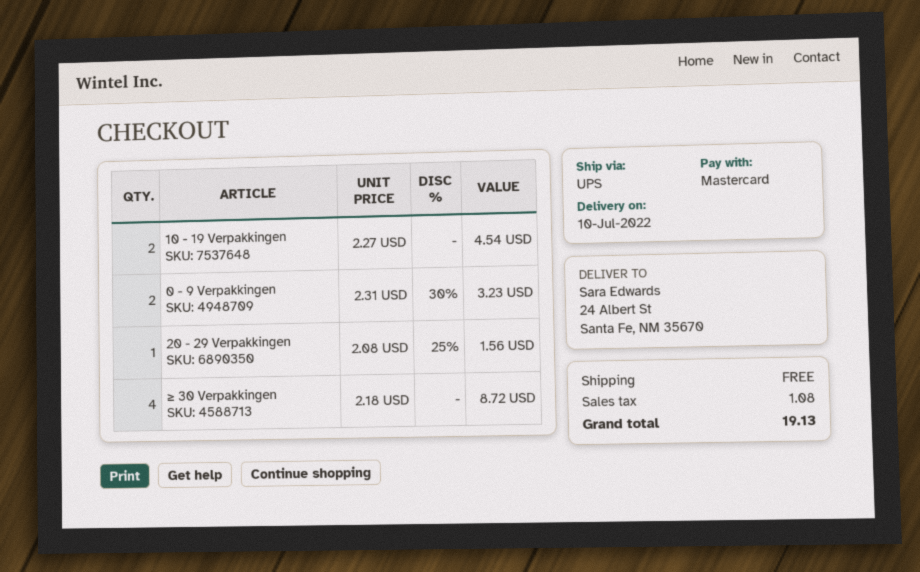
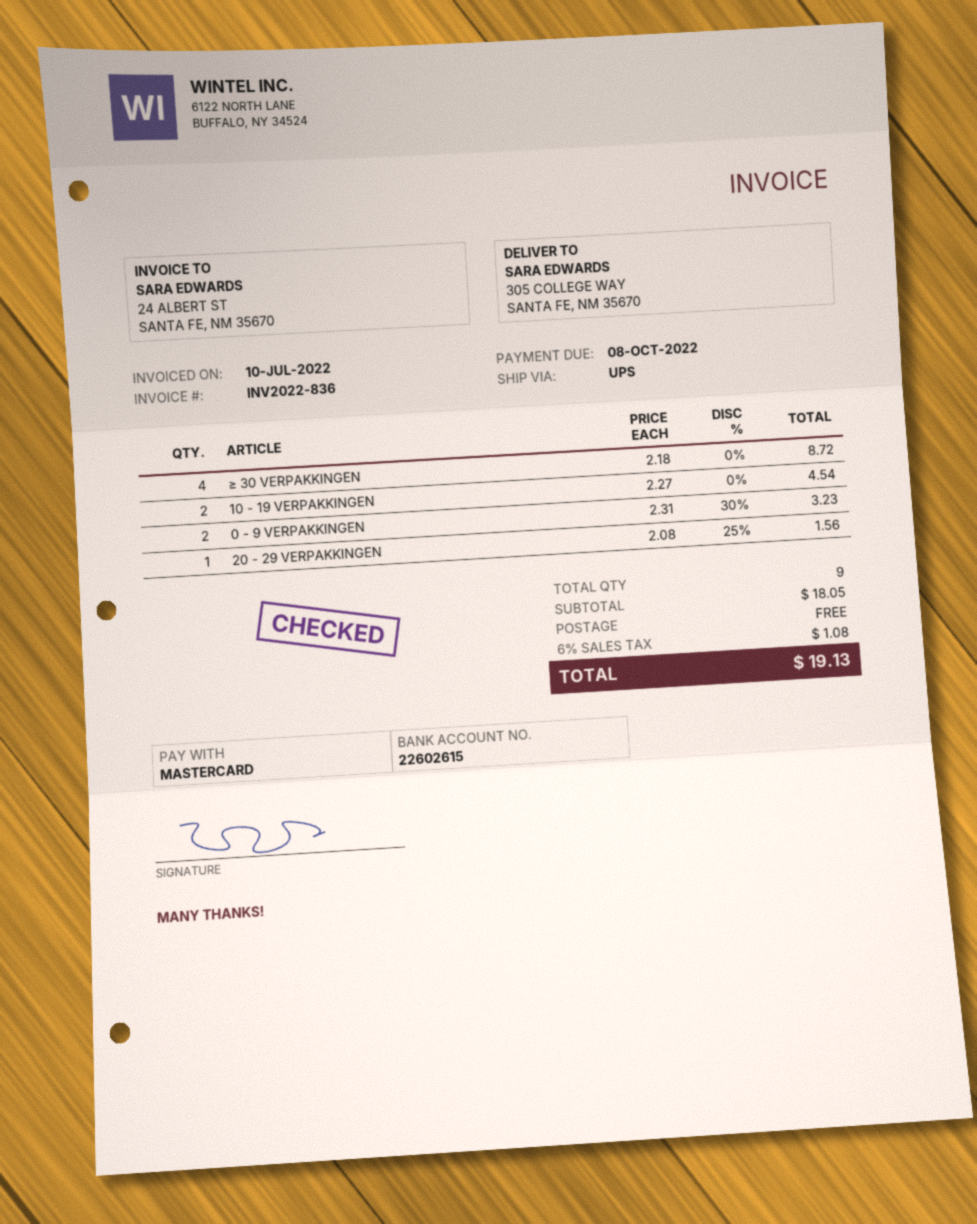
ship to: 24 Albert St, Santa Fe, NM 35670 -> 305 COLLEGE WAY, SANTA FE, NM 35670

